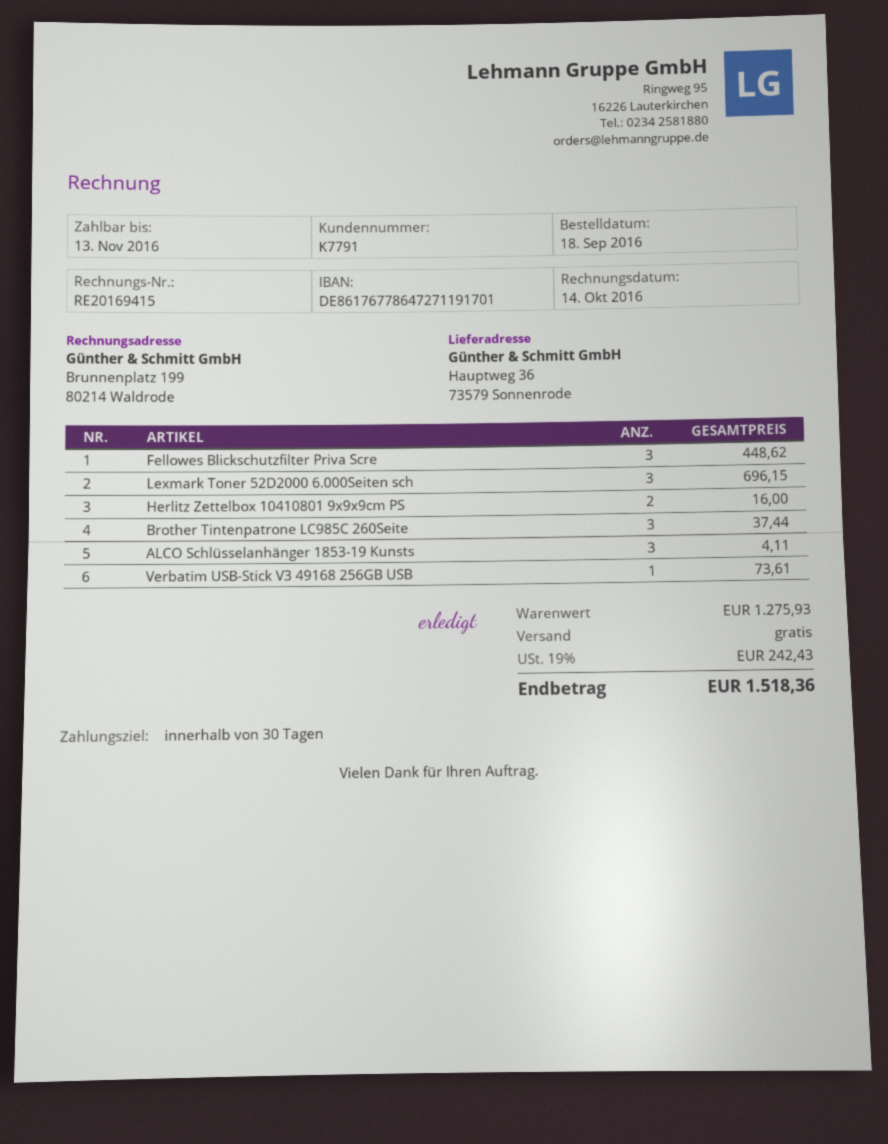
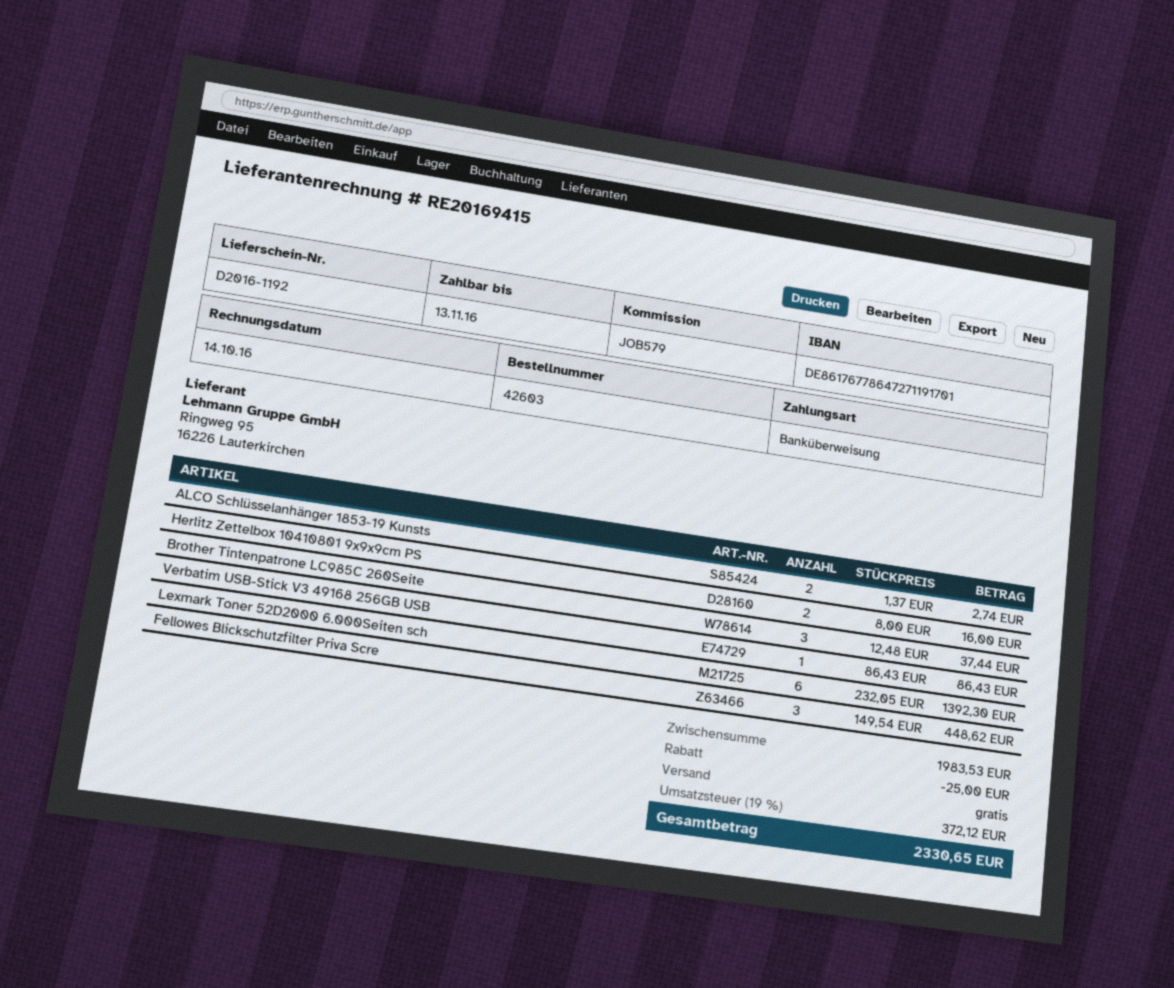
Lexmark Toner 52D2000 6.000Seiten sch: 3 for 696.15 -> 6 for 1392.30
ALCO Schlüsselanhänger 1853-19 Kunsts: 3 for 4.11 -> 2 for 2.74
Verbatim USB-Stick V3 49168 256GB USB: 1 for 73.61 -> 1 for 86.43
subtotal: 1275.93 -> 1983.53
discount: none -> 25.00
tax: 19% = 242.43 -> 19% = 372.12
total: 1518.36 -> 2330.65

